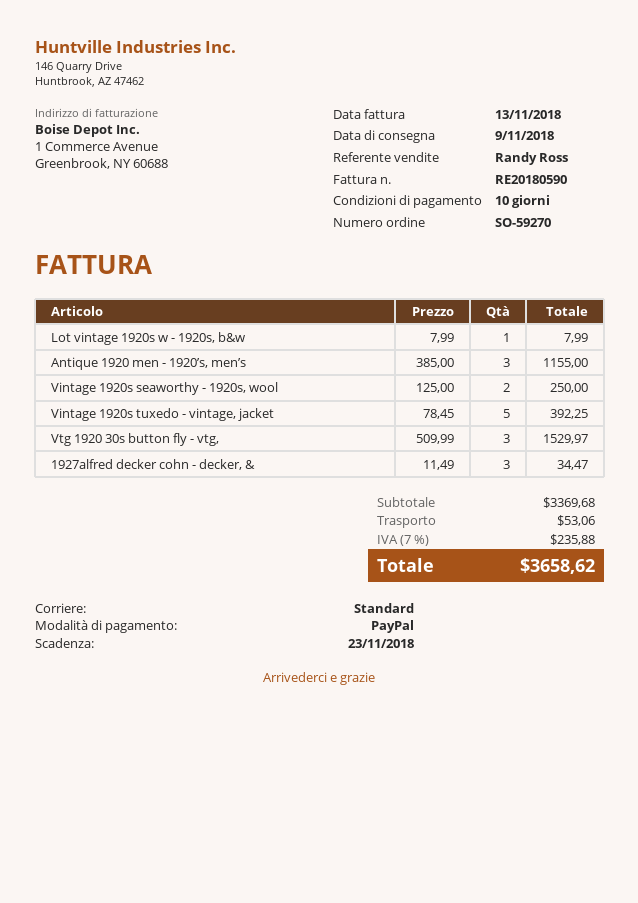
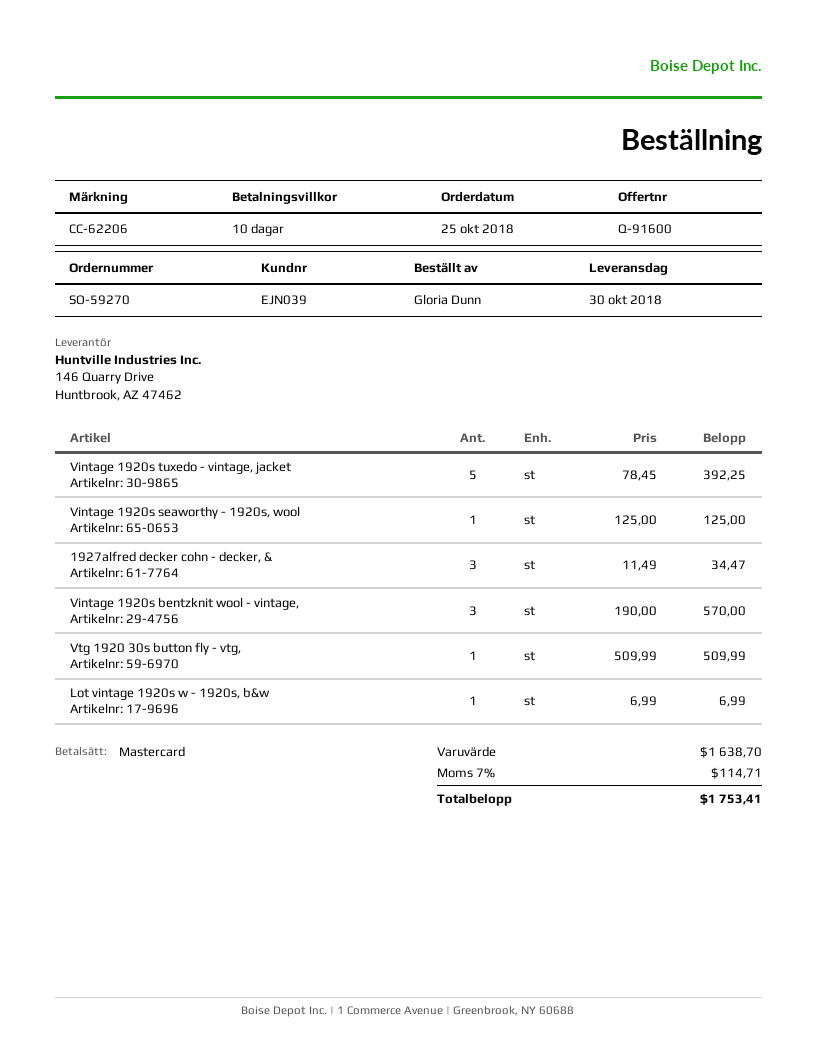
delivery date: 2018-11-09 -> 2018-10-30
payment method: PayPal -> Mastercard
Lot vintage 1920s w - 1920s, b&w: 1 x 7.99 = 7.99 -> 1 x 6.99 = 6.99
Antique 1920 men - 1920’s, men’s: 3 x 385.00 = 1155.00 -> none
Vintage 1920s seaworthy - 1920s, wool: 2 x 125.00 = 250.00 -> 1 x 125.00 = 125.00
Vtg 1920 30s button fly - vtg,: 3 x 509.99 = 1529.97 -> 1 x 509.99 = 509.99
Vintage 1920s bentzknit wool - vintage,: none -> 3 x 190.00 = 570.00
subtotal: 3369.68 -> 1638.70
shipping: 53.06 -> none
tax: 7% = 235.88 -> 7% = 114.71
total: 3658.62 -> 1753.41

